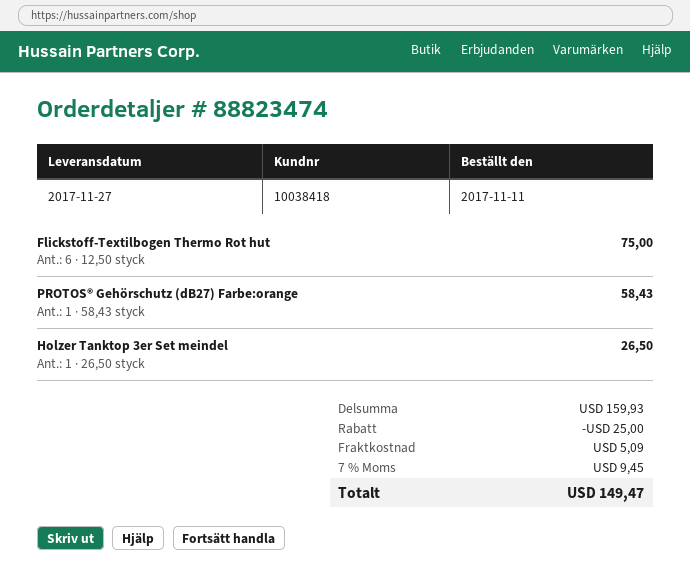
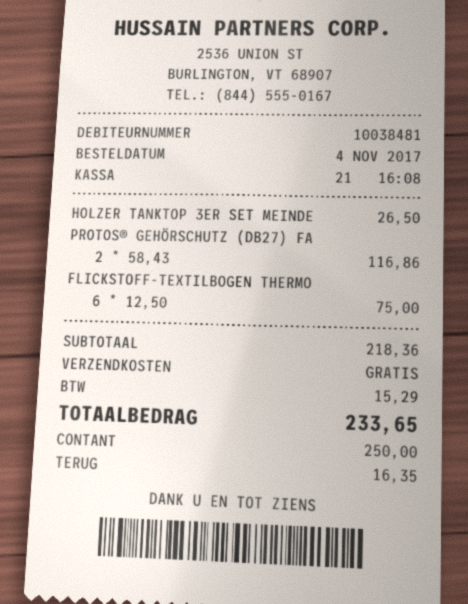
order date: 2017-11-11 -> 2017-11-04
customer number: 10038418 -> 10038481
PROTOS® Gehörschutz (dB27) Farbe:orange: 1 x 58.43 = 58.43 -> 2 x 58.43 = 116.86
subtotal: 159.93 -> 218.36
discount: 25.00 -> none
shipping: 5.09 -> 0.00
tax: 9.45 -> 15.29
total: 149.47 -> 233.65

